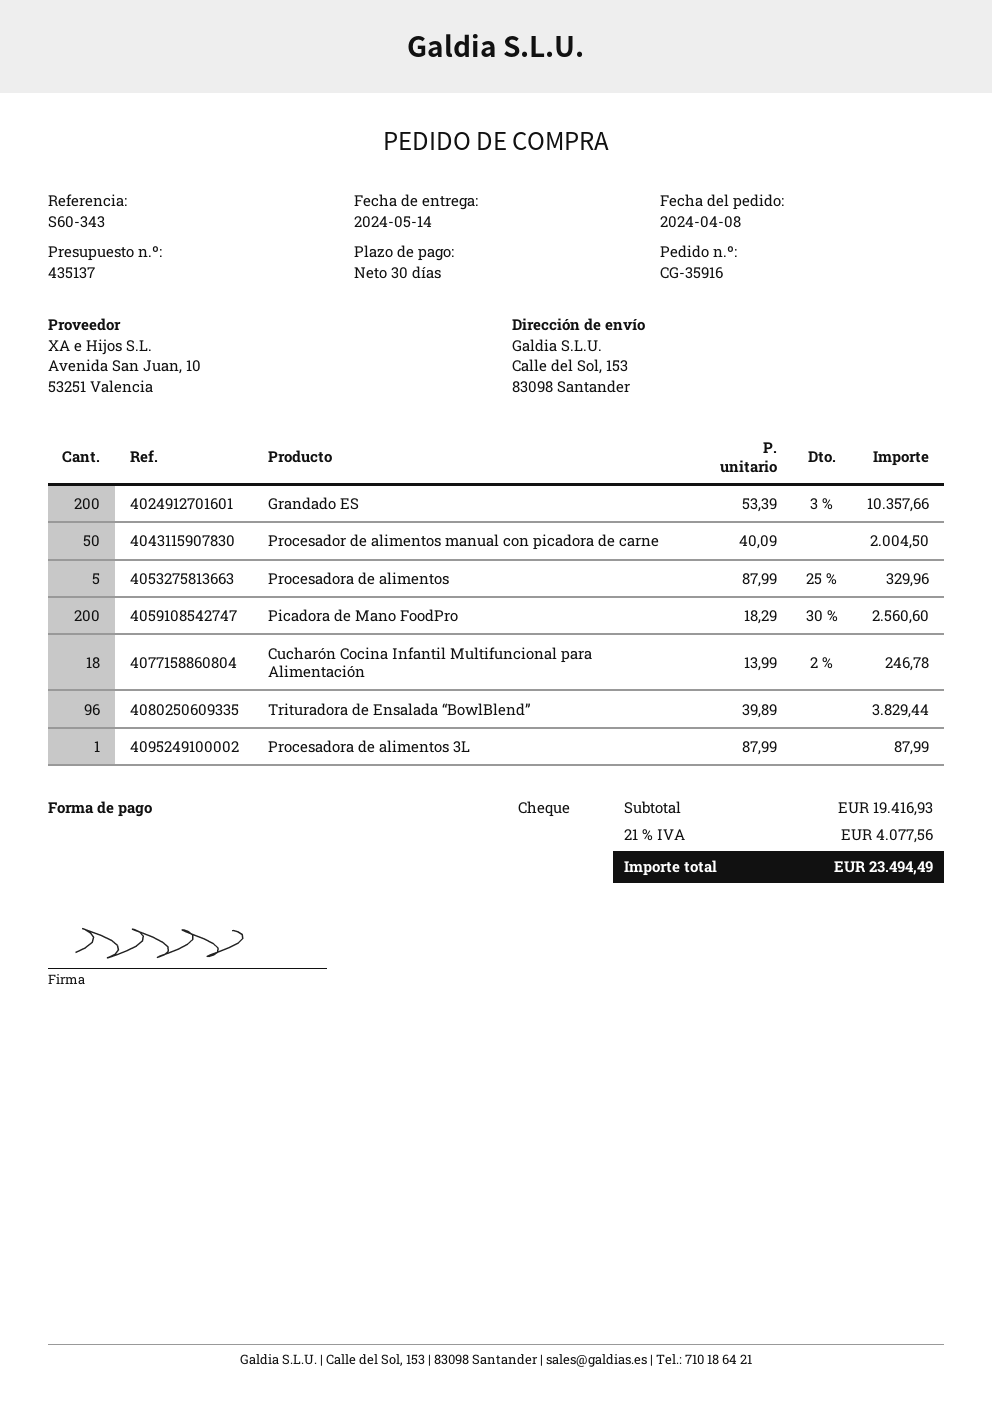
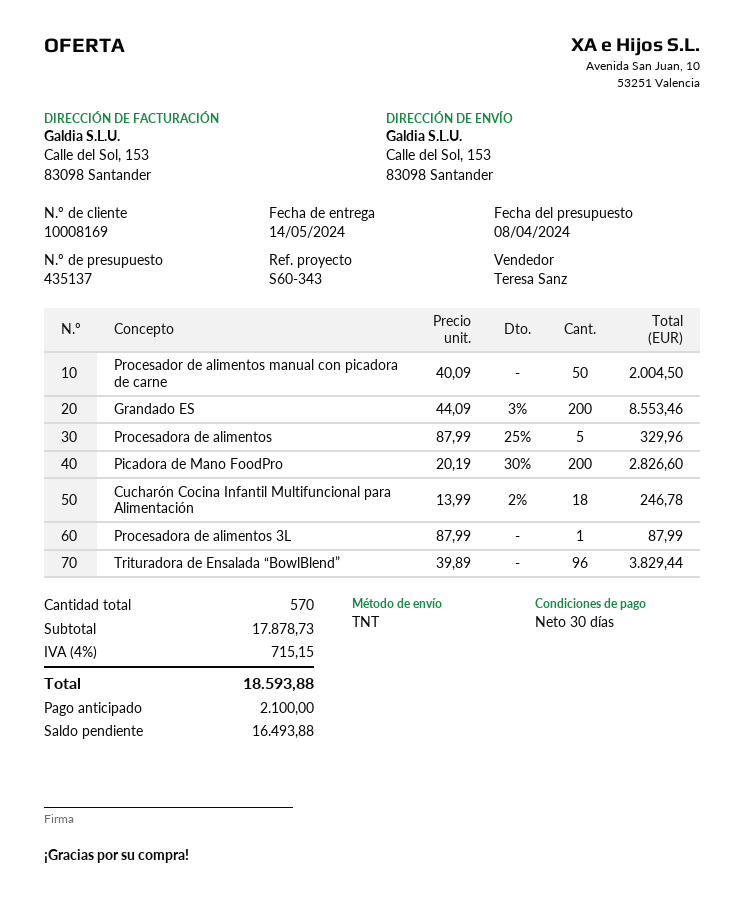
Grandado ES: 200 x 53.39 - 3% = 10357.66 -> 200 x 44.09 - 3% = 8553.46
Picadora de Mano FoodPro: 200 x 18.29 - 30% = 2560.60 -> 200 x 20.19 - 30% = 2826.60
subtotal: 19416.93 -> 17878.73
tax: 21% = 4077.56 -> 4% = 715.15
total: 23494.49 -> 18593.88

